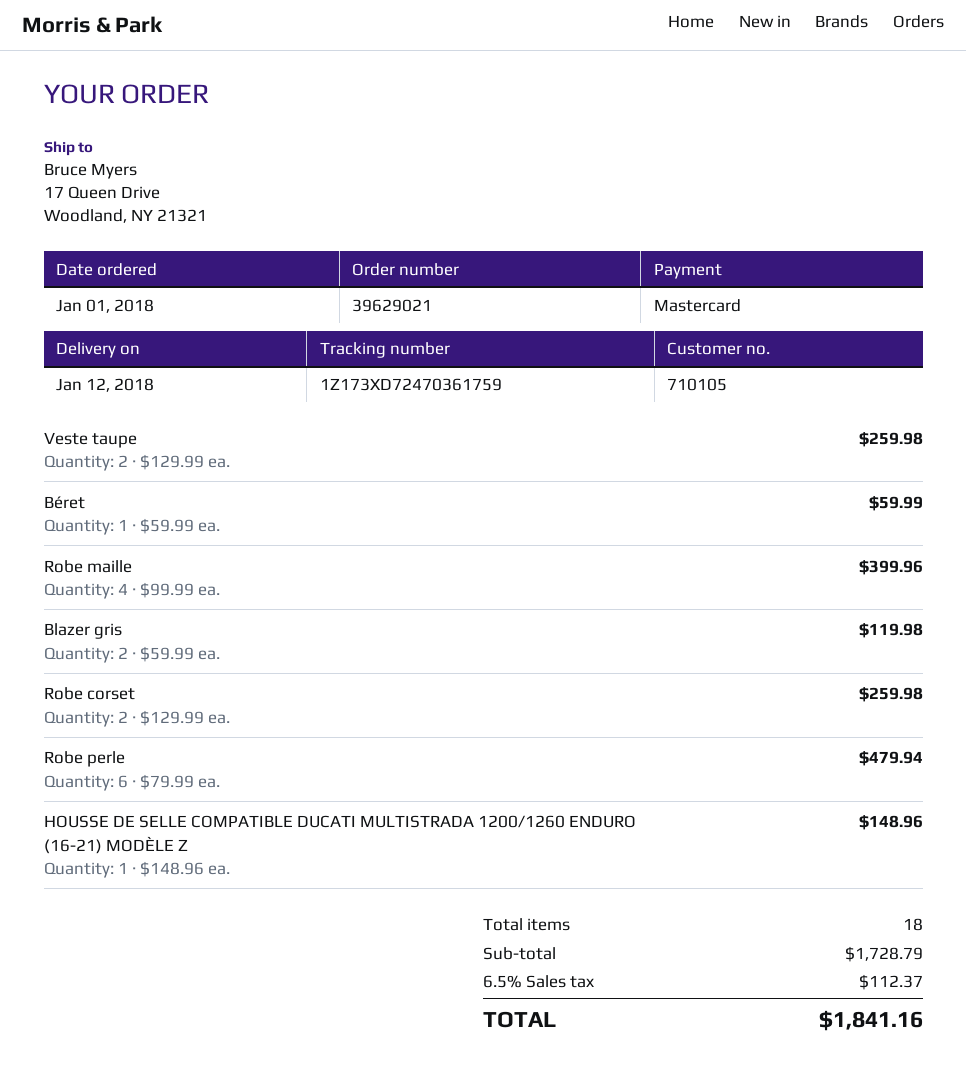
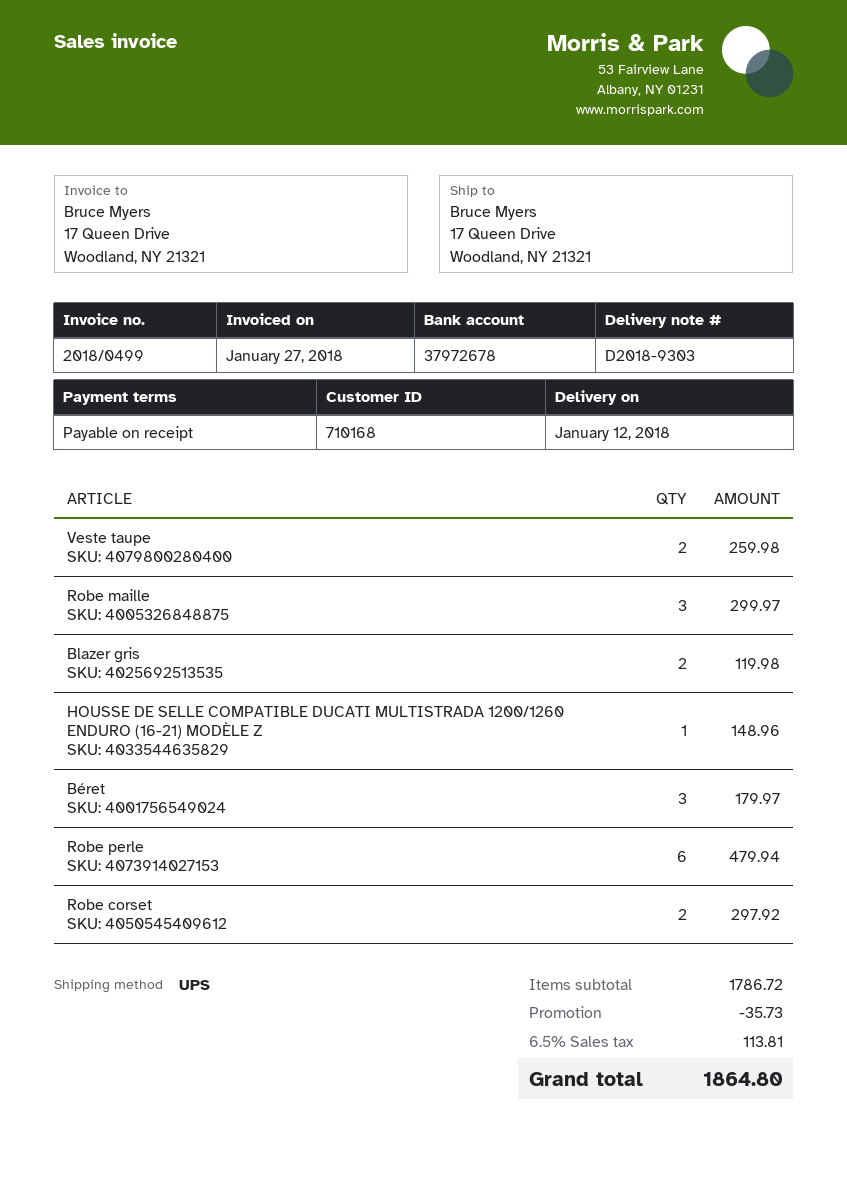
customer number: 710105 -> 710168
Béret: 1 for 59.99 -> 3 for 179.97
Robe maille: 4 for 399.96 -> 3 for 299.97
Robe corset: 2 for 259.98 -> 2 for 297.92
subtotal: 1728.79 -> 1786.72
discount: none -> 35.73
tax: 6.5% = 112.37 -> 6.5% = 113.81
total: 1841.16 -> 1864.80

